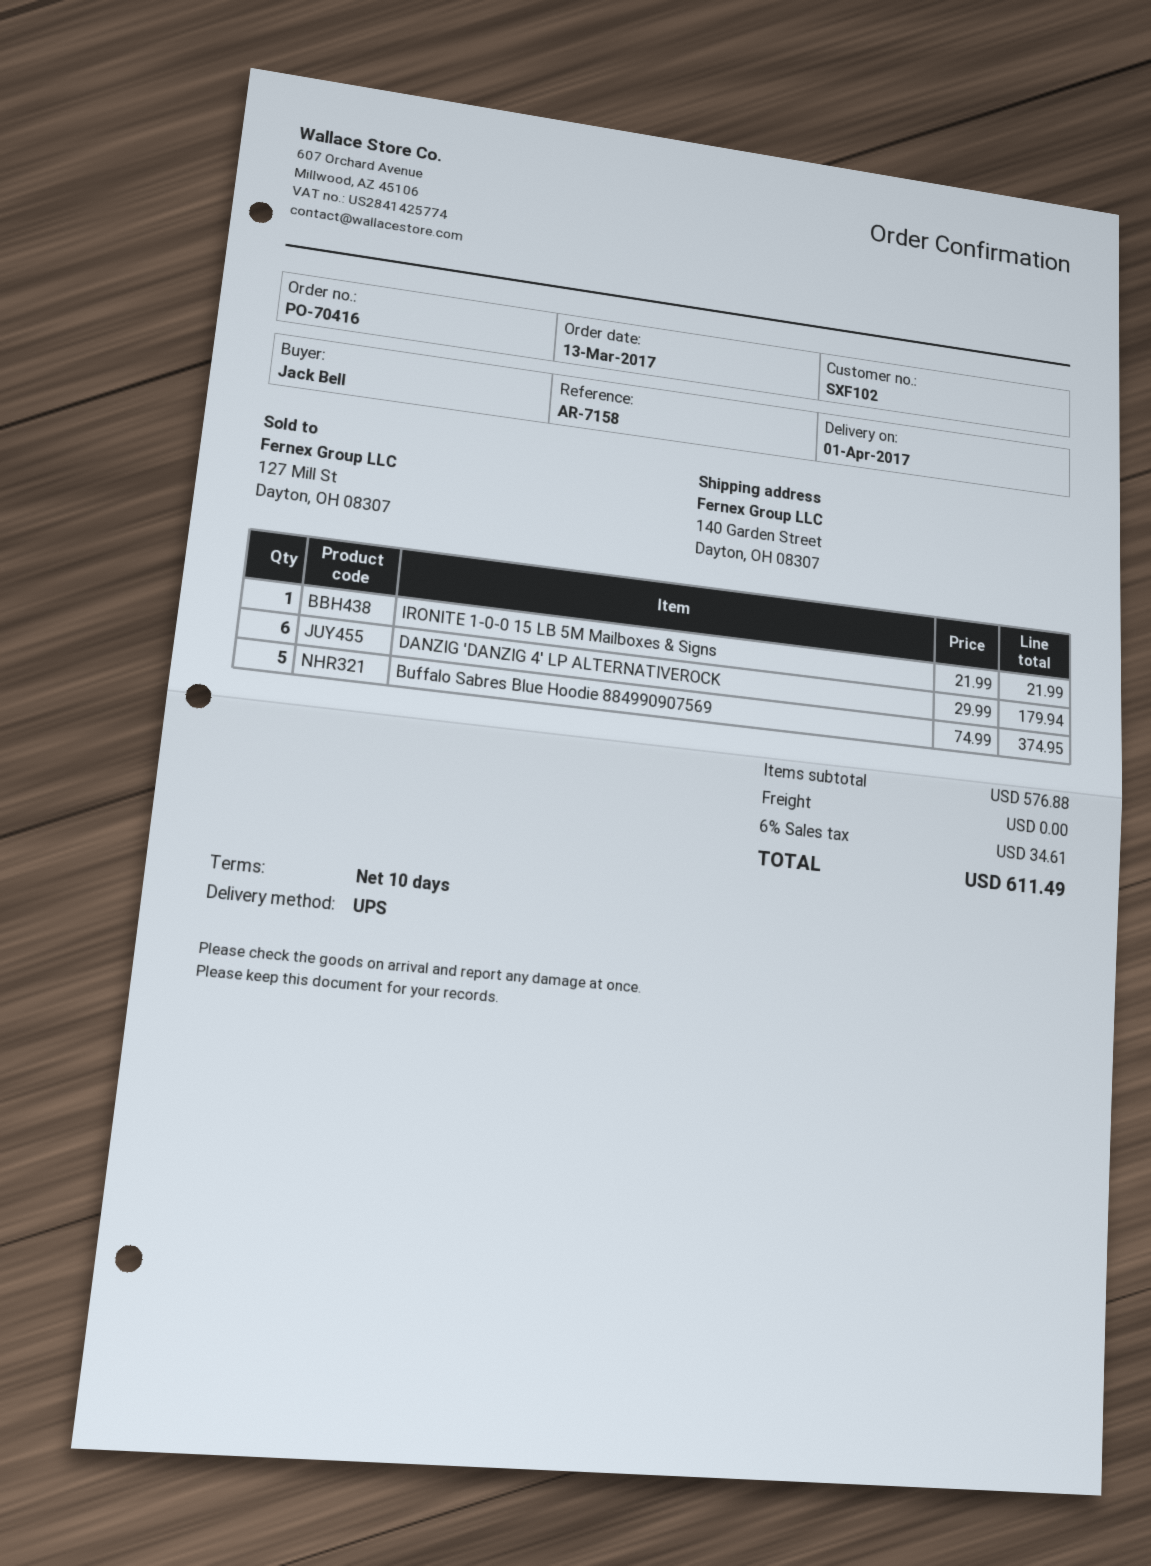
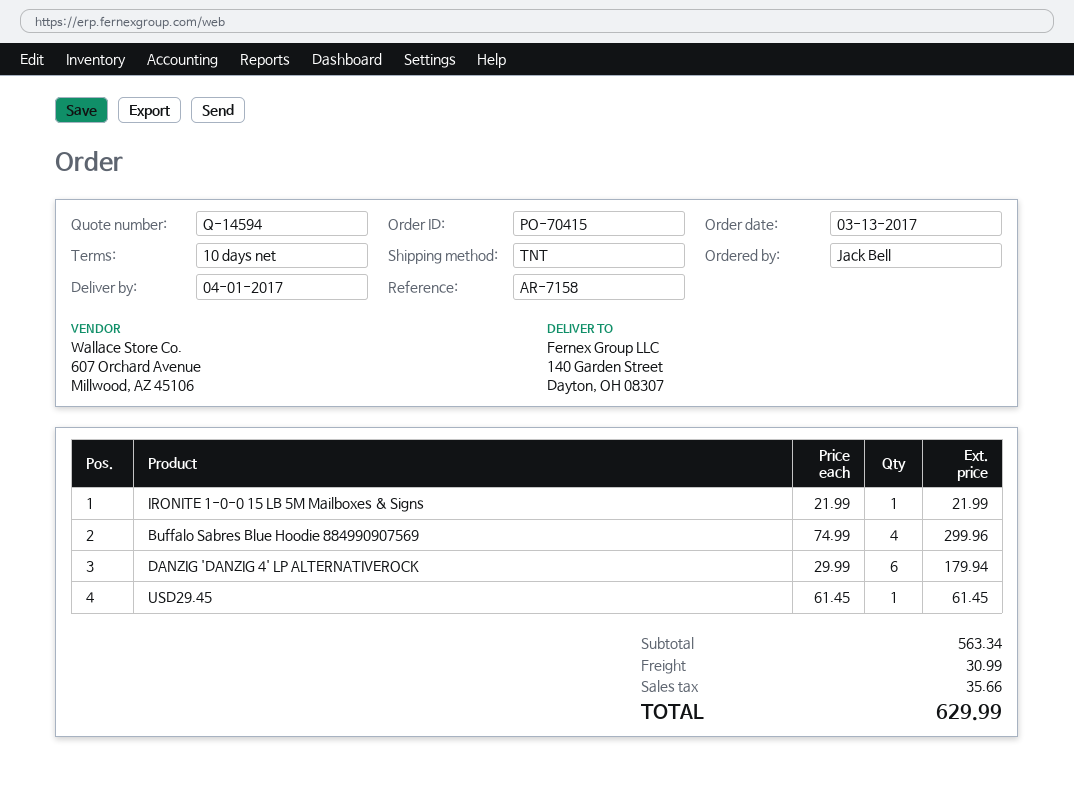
order number: PO-70416 -> PO-70415
shipping method: UPS -> TNT
Buffalo Sabres Blue Hoodie 884990907569: 5 x 74.99 = 374.95 -> 4 x 74.99 = 299.96
USD29.45: none -> 1 x 61.45 = 61.45
subtotal: 576.88 -> 563.34
shipping: 0.00 -> 30.99
tax: 34.61 -> 35.66
total: 611.49 -> 629.99

